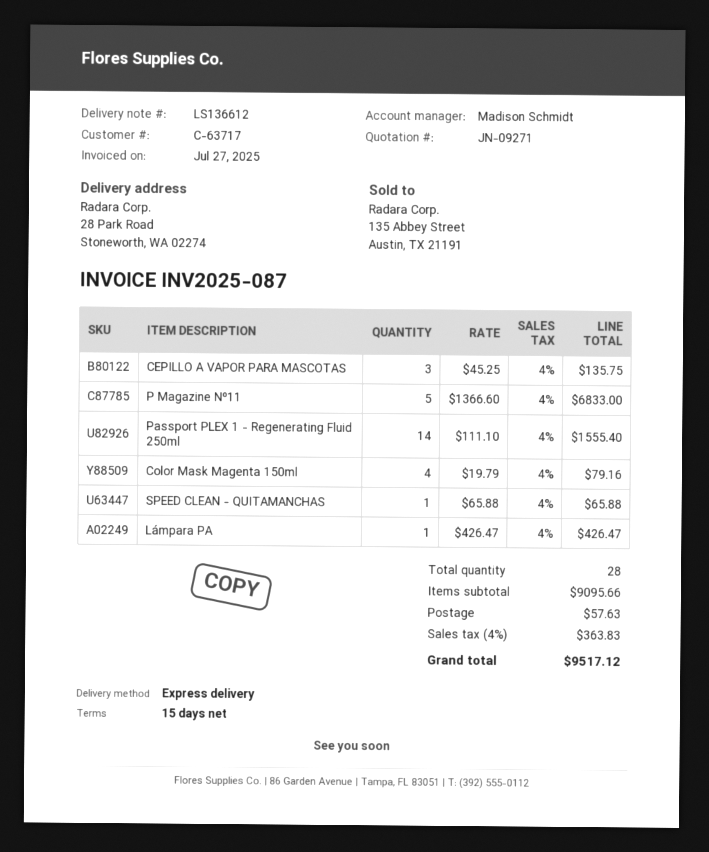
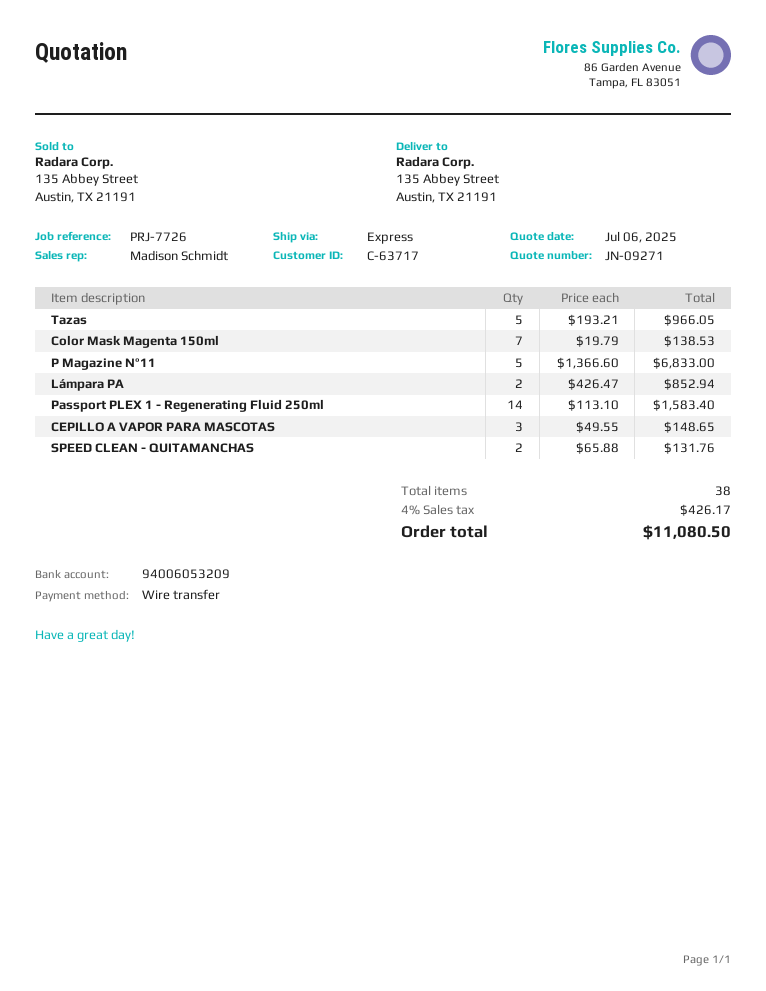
ship to: 28 Park Road, Stoneworth, WA 02274 -> 135 Abbey Street, Austin, TX 21191
CEPILLO A VAPOR PARA MASCOTAS: 3 x 45.25 = 135.75 -> 3 x 49.55 = 148.65
Passport PLEX 1 - Regenerating Fluid 250ml: 14 x 111.10 = 1555.40 -> 14 x 113.10 = 1583.40
Color Mask Magenta 150ml: 4 x 19.79 = 79.16 -> 7 x 19.79 = 138.53
SPEED CLEAN - QUITAMANCHAS: 1 x 65.88 = 65.88 -> 2 x 65.88 = 131.76
Lámpara PA: 1 x 426.47 = 426.47 -> 2 x 426.47 = 852.94
Tazas: none -> 5 x 193.21 = 966.05
total quantity: 28 -> 38
shipping: 57.63 -> none
tax: 4% = 363.83 -> 4% = 426.17
total: 9517.12 -> 11080.50

